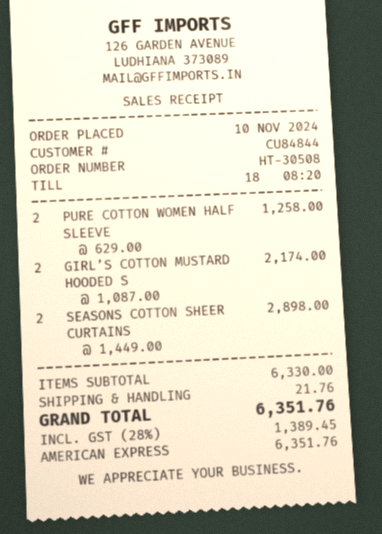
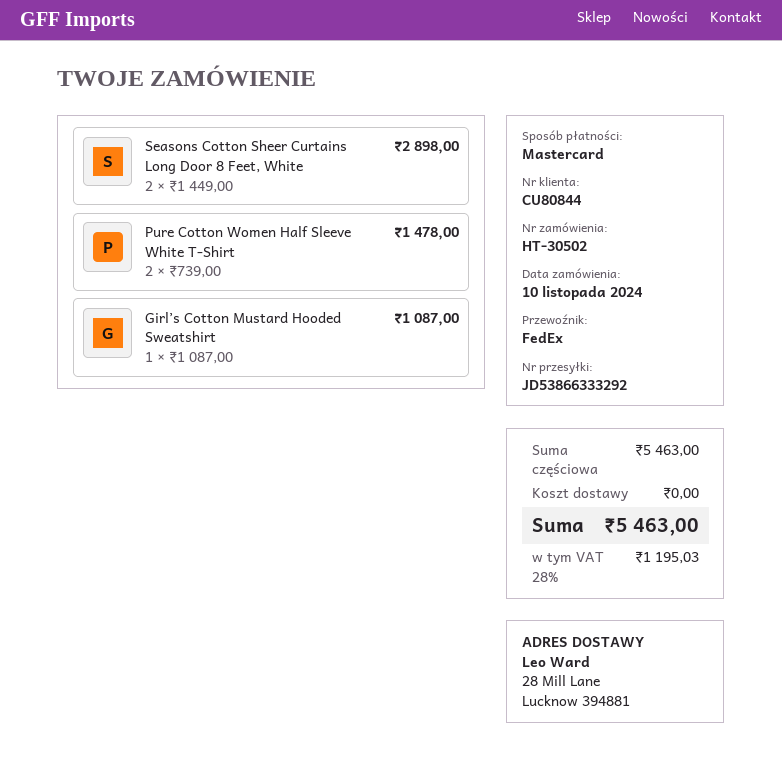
order number: HT-30508 -> HT-30502
customer number: CU84844 -> CU80844
payment method: American Express -> Mastercard
PURE COTTON WOMEN HALF SLEEVE: 2 x 629.00 = 1258.00 -> 2 x 739.00 = 1478.00
GIRL’S COTTON MUSTARD HOODED S: 2 x 1087.00 = 2174.00 -> 1 x 1087.00 = 1087.00
subtotal: 6330.00 -> 5463.00
shipping: 21.76 -> 0.00
tax: 28% = 1389.45 -> 28% = 1195.03
total: 6351.76 -> 5463.00

